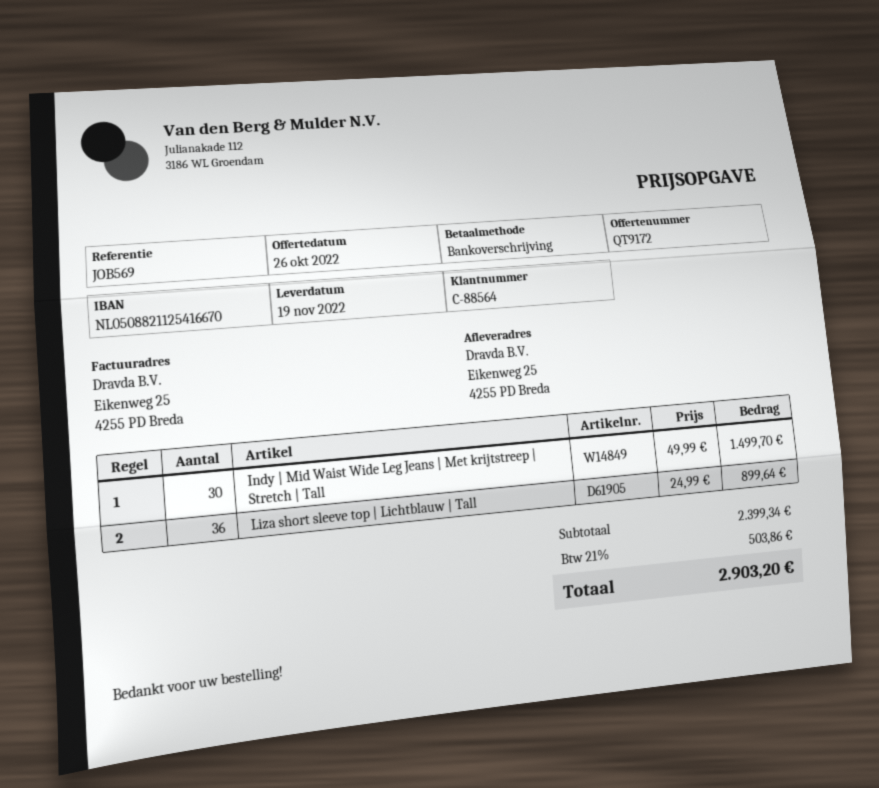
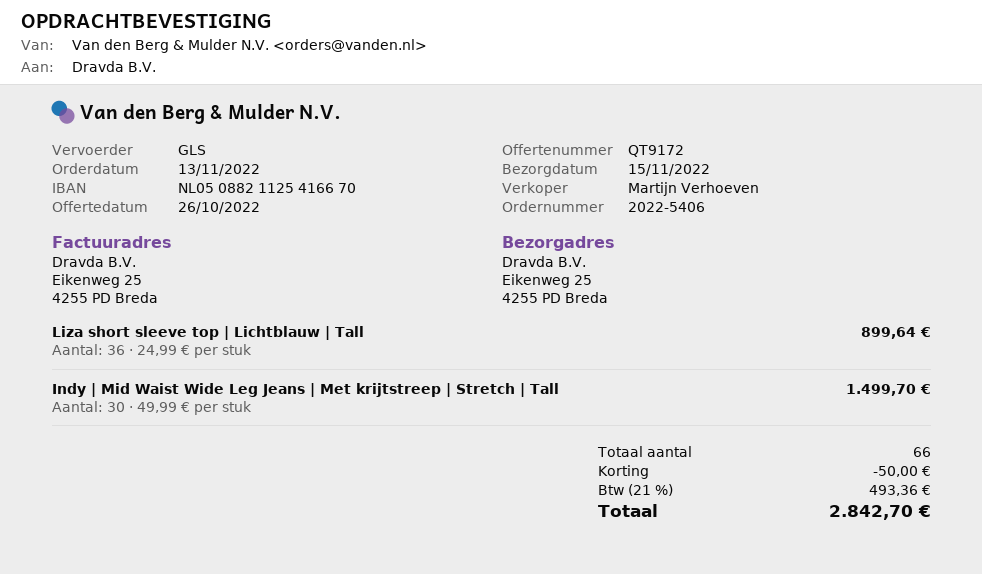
delivery date: 2022-11-19 -> 2022-11-15
discount: none -> 50.00
tax: 21% = 503.86 -> 21% = 493.36
total: 2903.20 -> 2842.70

